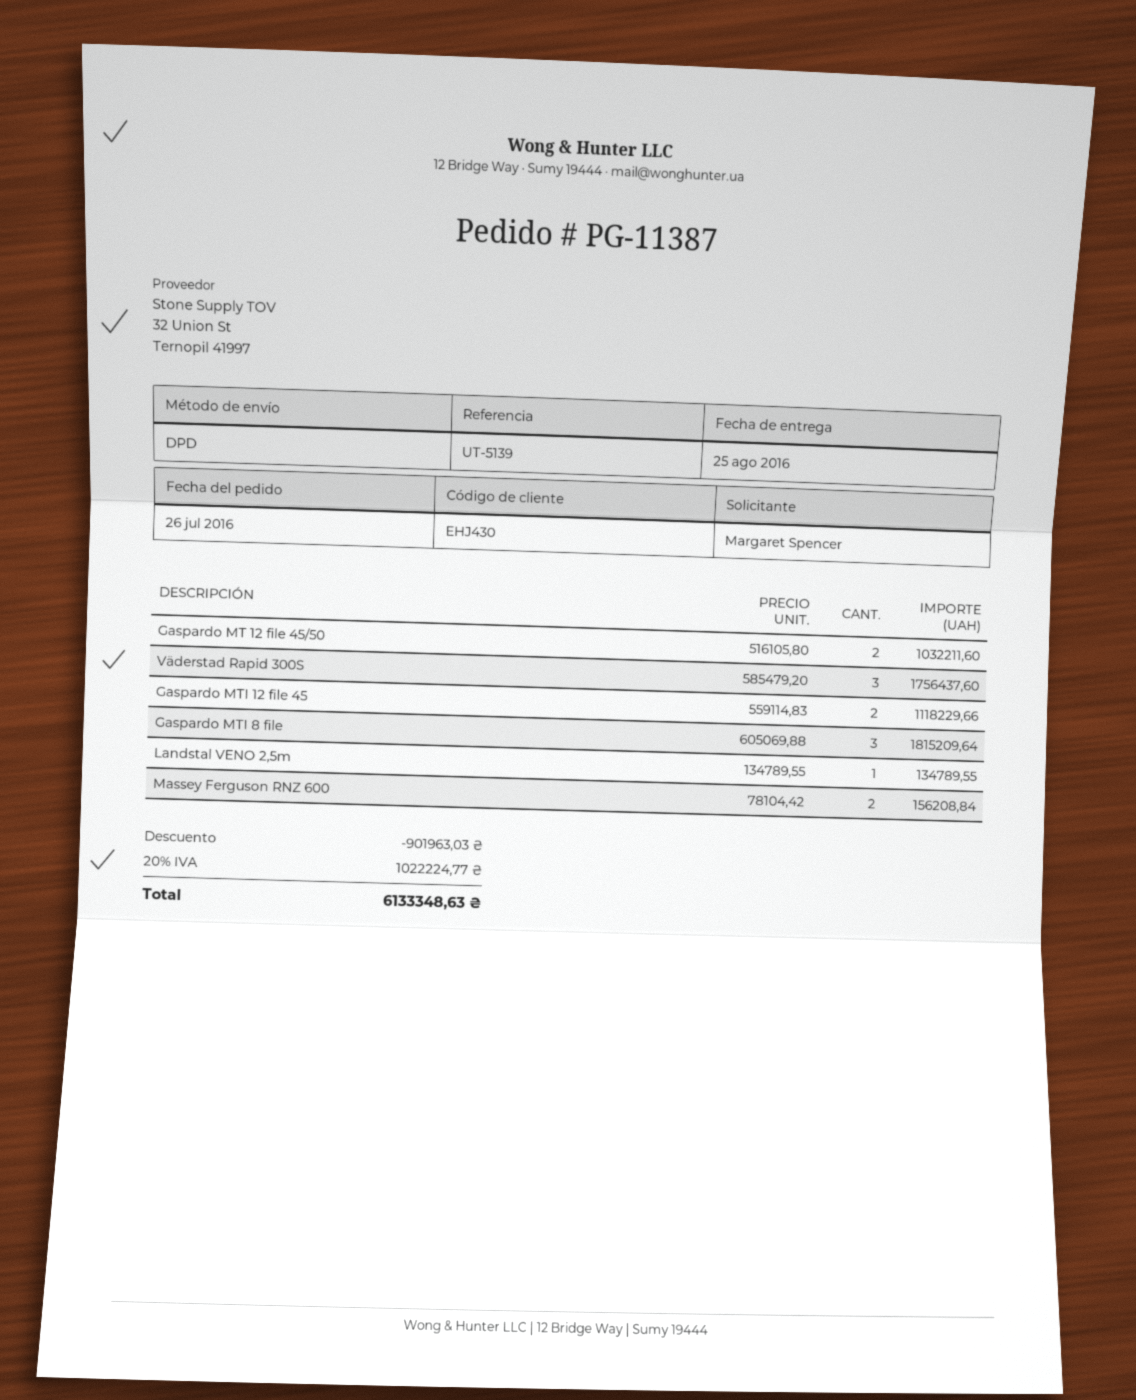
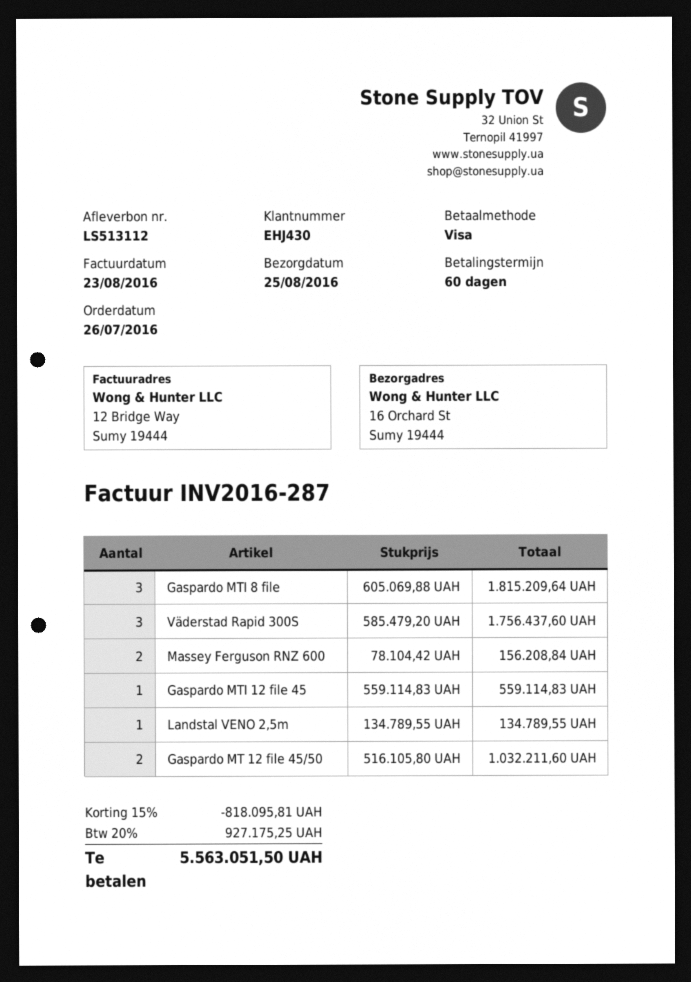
Gaspardo MTI 12 file 45: 2 x 559114.83 = 1118229.66 -> 1 x 559114.83 = 559114.83
discount: 901963.03 -> 818095.81
tax: 20% = 1022224.77 -> 20% = 927175.25
total: 6133348.63 -> 5563051.50

